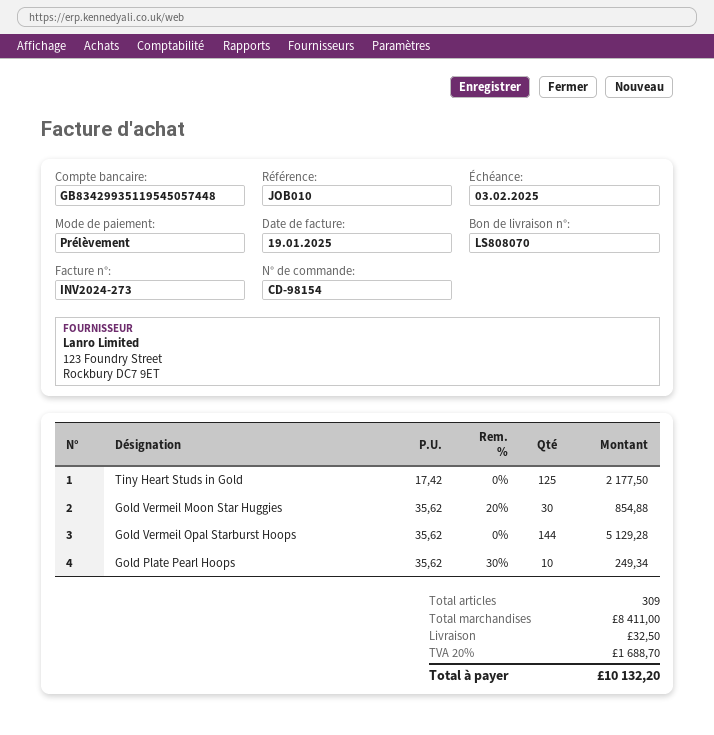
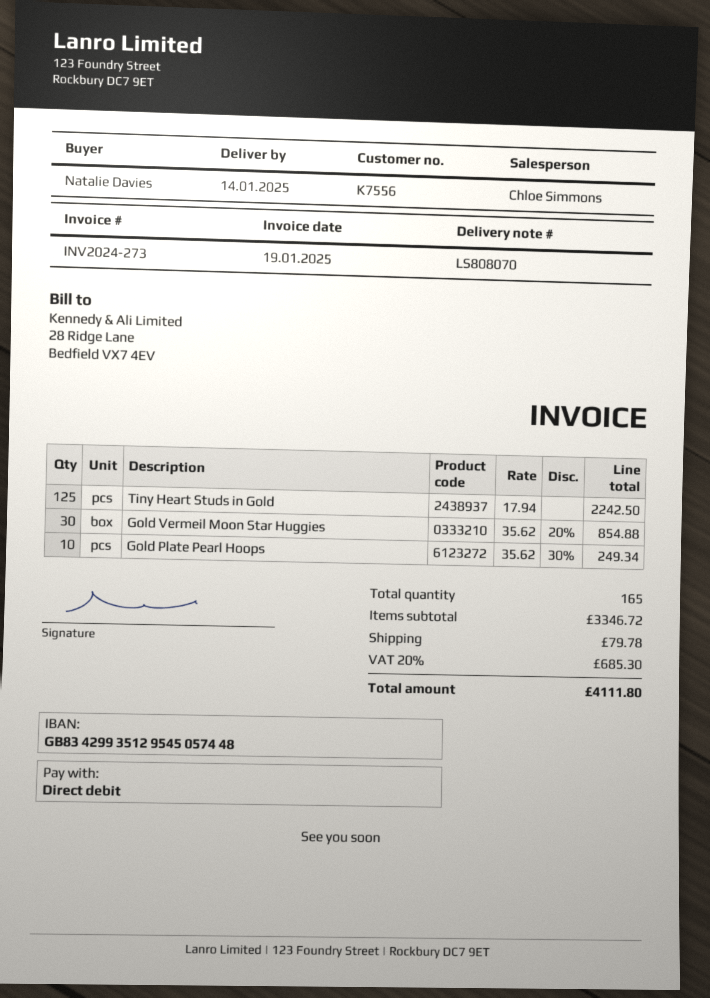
bank account: GB83429935119545057448 -> GB83429935129545057448
Tiny Heart Studs in Gold: 125 x 17.42 = 2177.50 -> 125 x 17.94 = 2242.50
Gold Vermeil Opal Starburst Hoops: 144 x 35.62 = 5129.28 -> none
total quantity: 309 -> 165
subtotal: 8411.00 -> 3346.72
shipping: 32.50 -> 79.78
tax: 20% = 1688.70 -> 20% = 685.30
total: 10132.20 -> 4111.80

